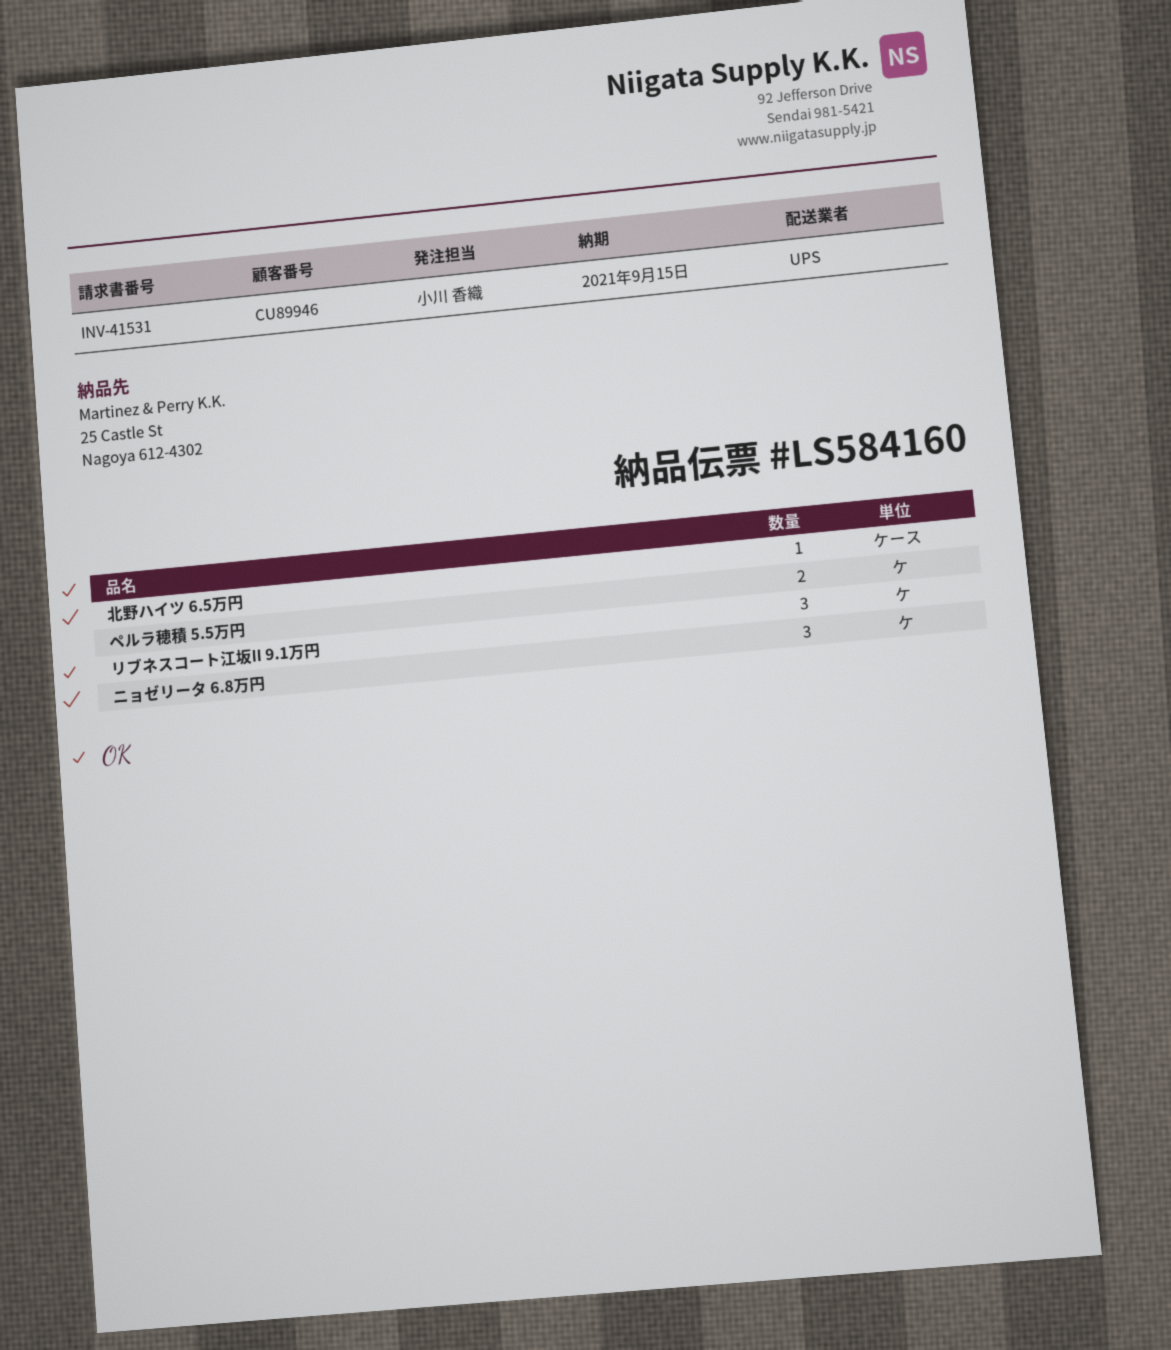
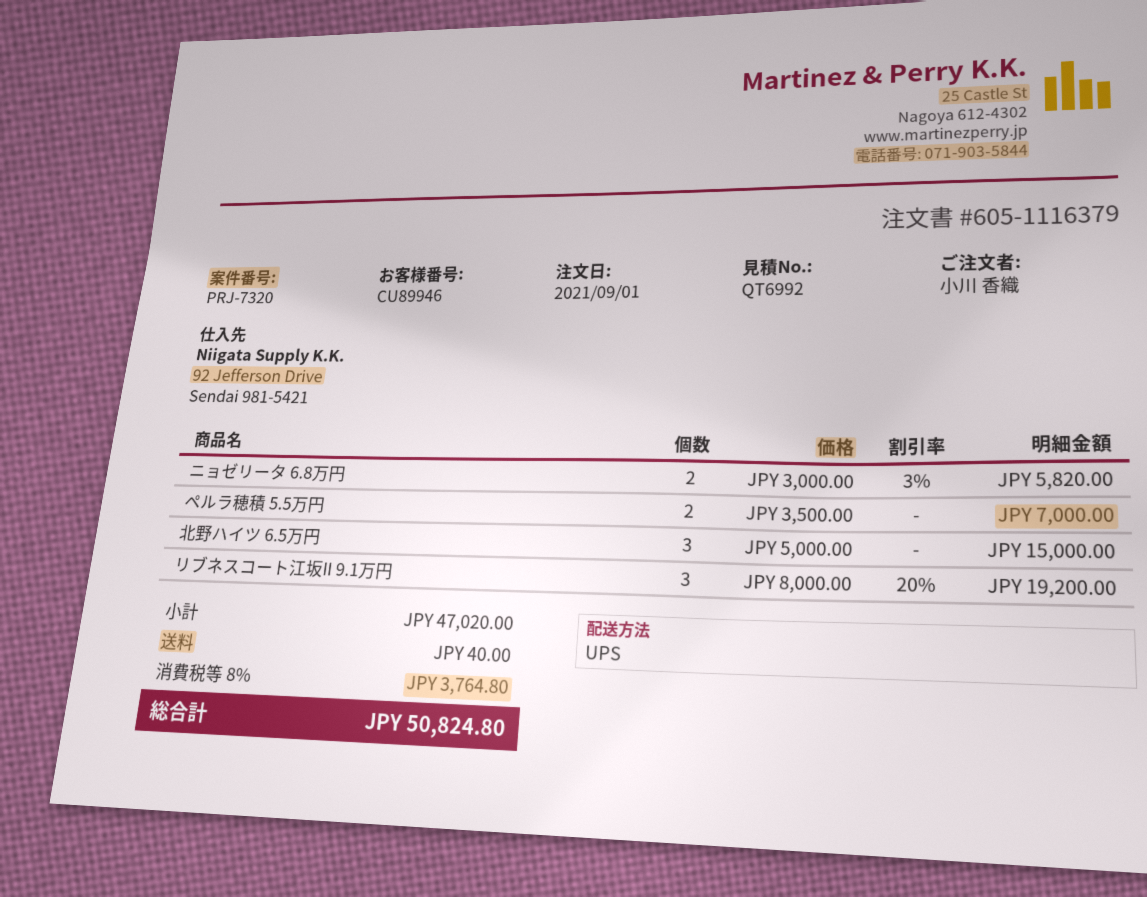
北野ハイツ 6.5万円: 1 -> 3
ニョゼリータ 6.8万円: 3 -> 2

